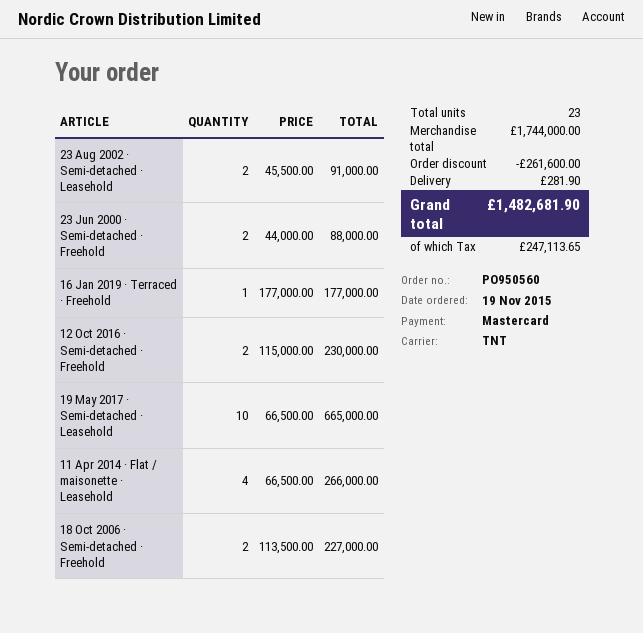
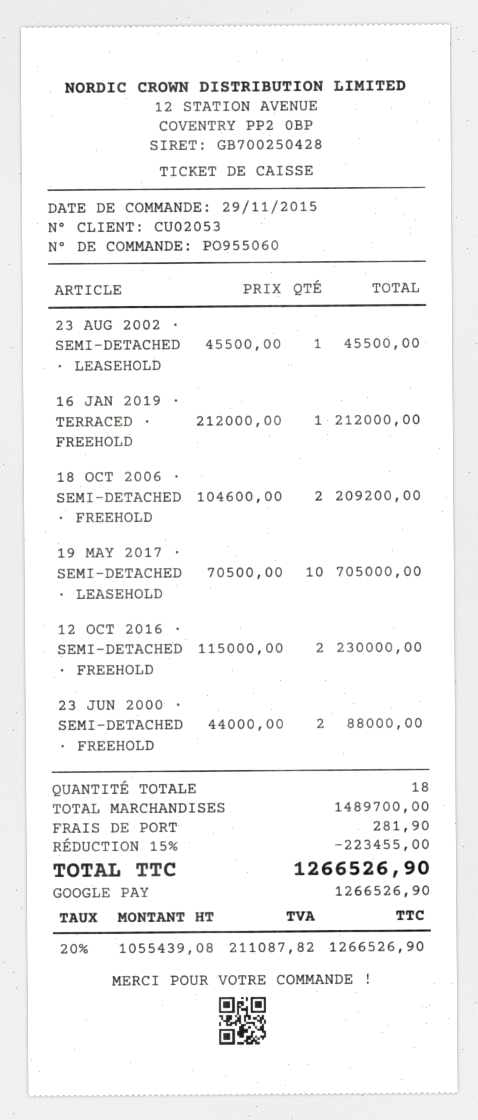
order number: PO950560 -> PO955060
order date: 2015-11-19 -> 2015-11-29
payment method: Mastercard -> Google Pay
23 Aug 2002 · Semi-detached · Leasehold: 2 x 45500.00 = 91000.00 -> 1 x 45500.00 = 45500.00
16 Jan 2019 · Terraced · Freehold: 1 x 177000.00 = 177000.00 -> 1 x 212000.00 = 212000.00
19 May 2017 · Semi-detached · Leasehold: 10 x 66500.00 = 665000.00 -> 10 x 70500.00 = 705000.00
11 Apr 2014 · Flat / maisonette · Leasehold: 4 x 66500.00 = 266000.00 -> none
18 Oct 2006 · Semi-detached · Freehold: 2 x 113500.00 = 227000.00 -> 2 x 104600.00 = 209200.00
total quantity: 23 -> 18
subtotal: 1744000.00 -> 1489700.00
discount: 261600.00 -> 223455.00
tax: 247113.65 -> 211087.82
total: 1482681.90 -> 1266526.90

